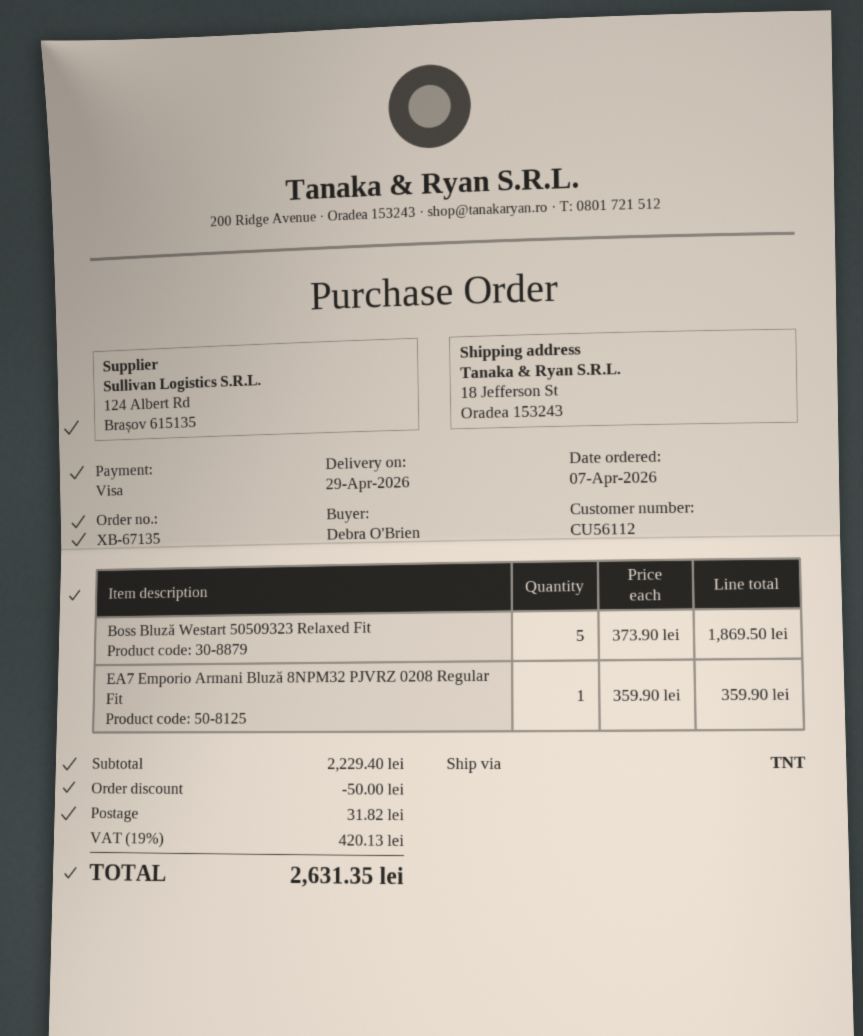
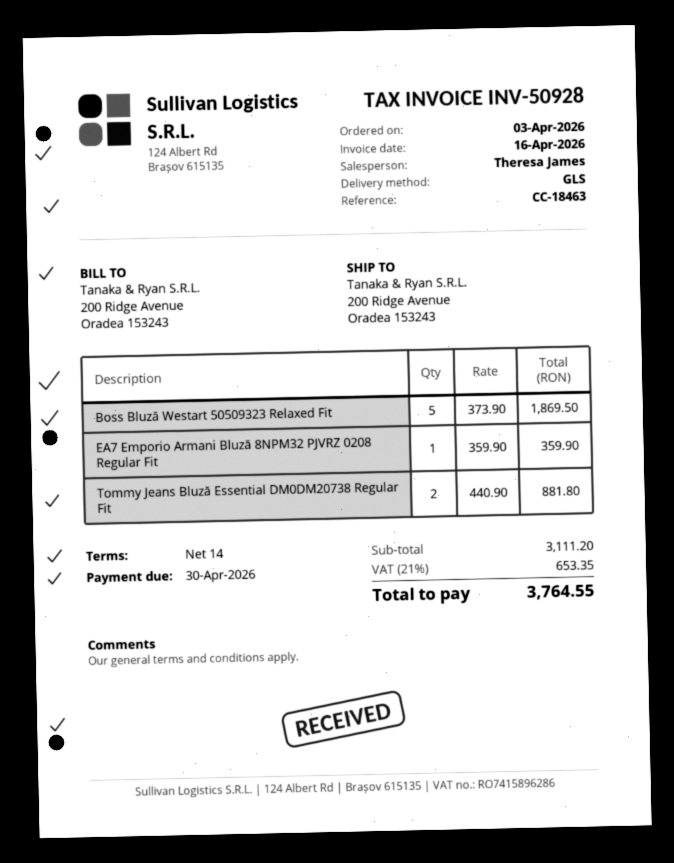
order date: 2026-04-07 -> 2026-04-03
shipping method: TNT -> GLS
ship to: 18 Jefferson St, Oradea 153243 -> 200 Ridge Avenue, Oradea 153243
Tommy Jeans Bluză Essential DM0DM20738 Regular Fit: none -> 2 x 440.90 = 881.80
subtotal: 2229.40 -> 3111.20
discount: 50.00 -> none
shipping: 31.82 -> none
tax: 19% = 420.13 -> 21% = 653.35
total: 2631.35 -> 3764.55

